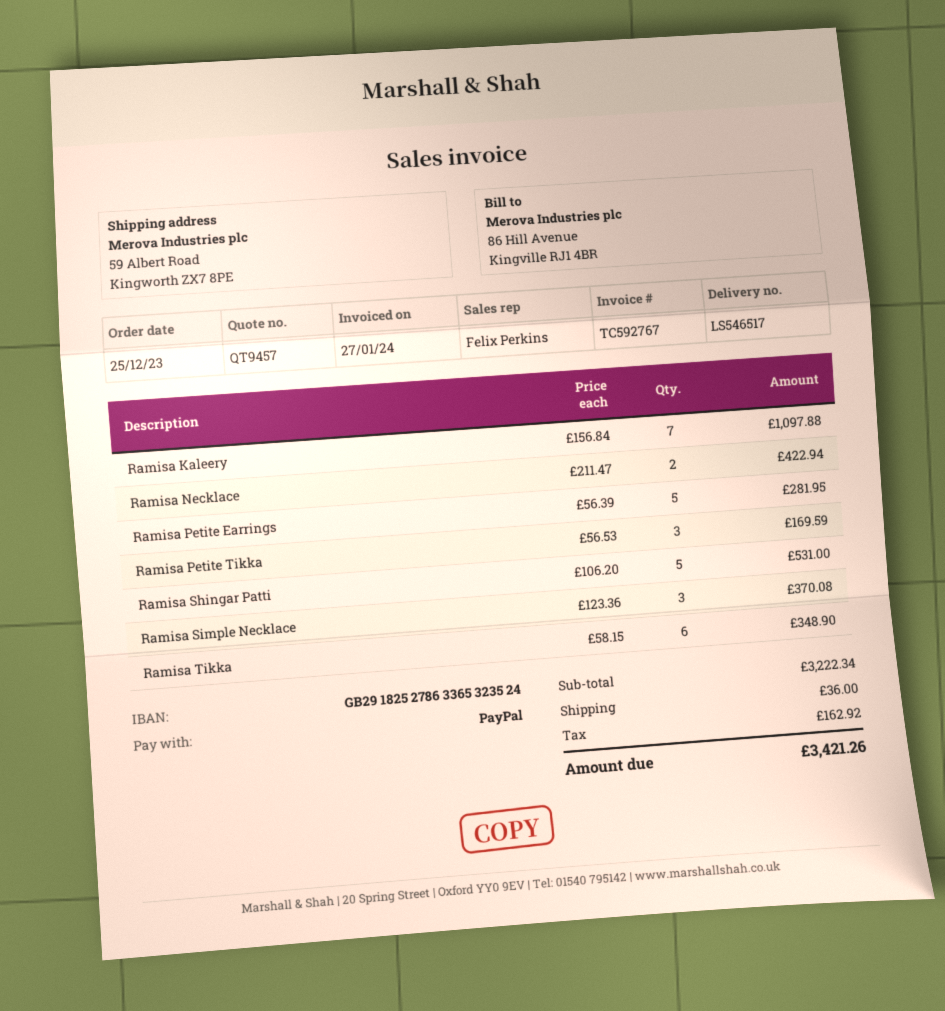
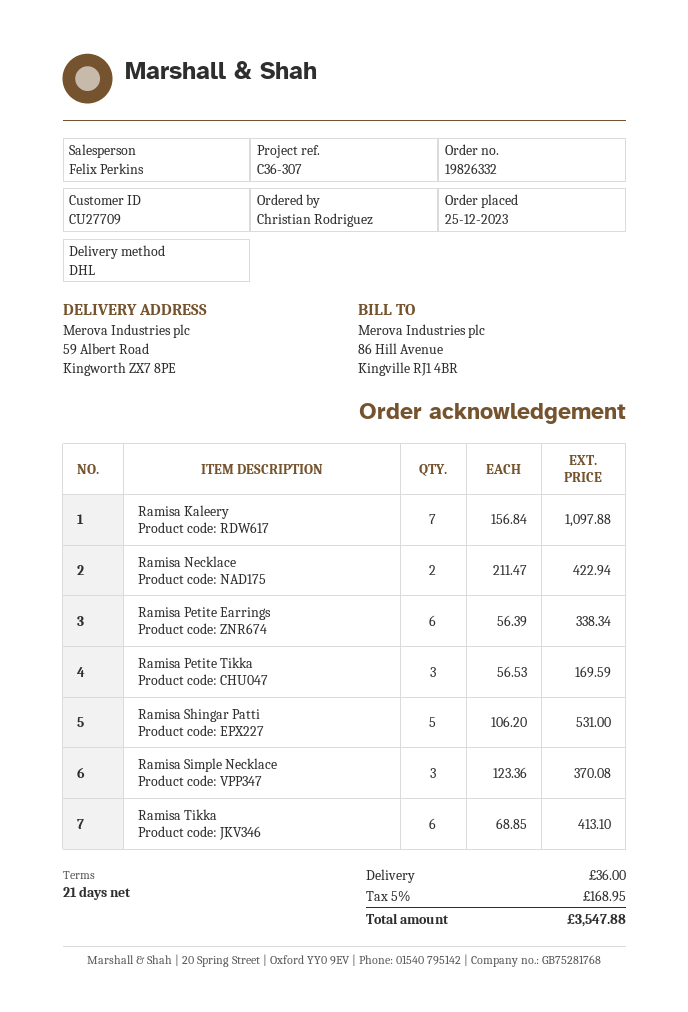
Ramisa Petite Earrings: 5 x 56.39 = 281.95 -> 6 x 56.39 = 338.34
Ramisa Tikka: 6 x 58.15 = 348.90 -> 6 x 68.85 = 413.10
tax: 162.92 -> 168.95
total: 3421.26 -> 3547.88

